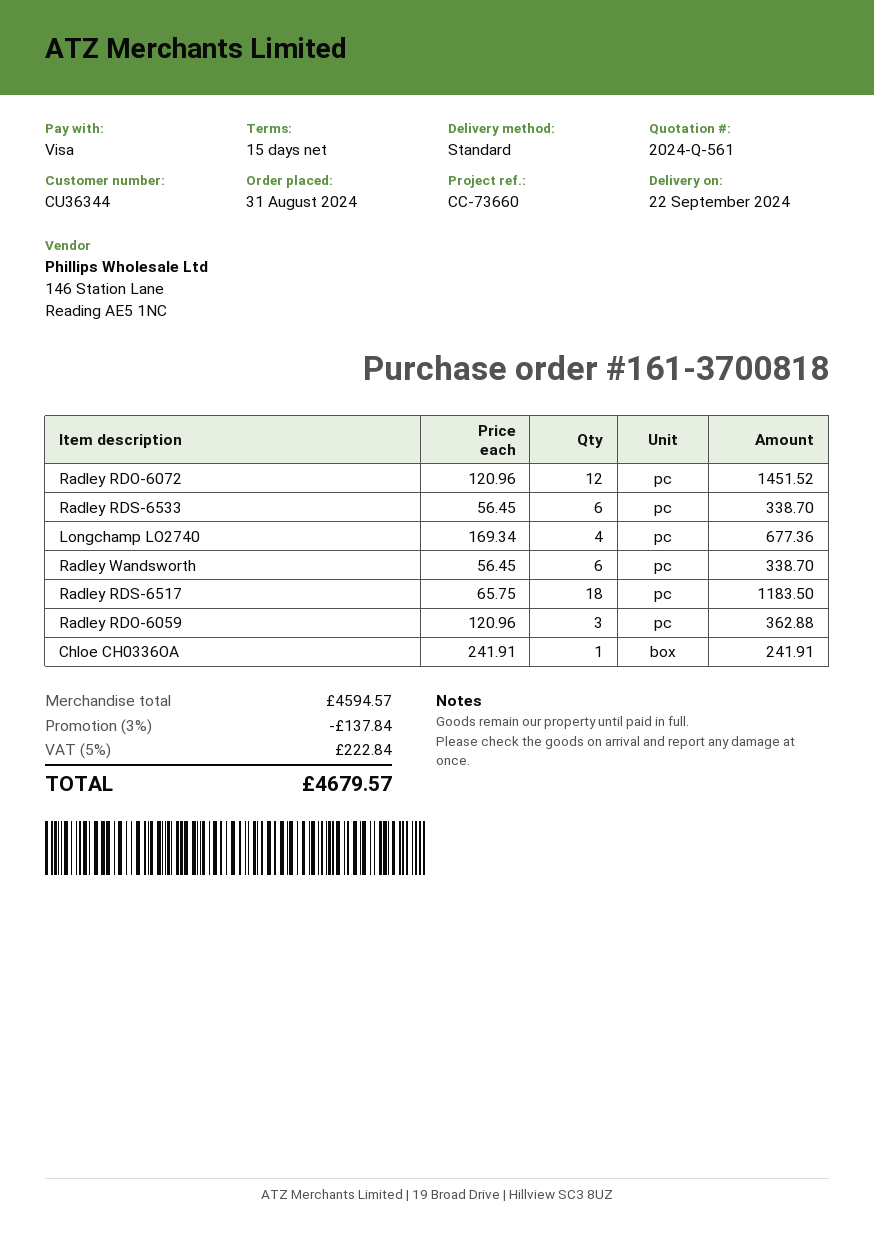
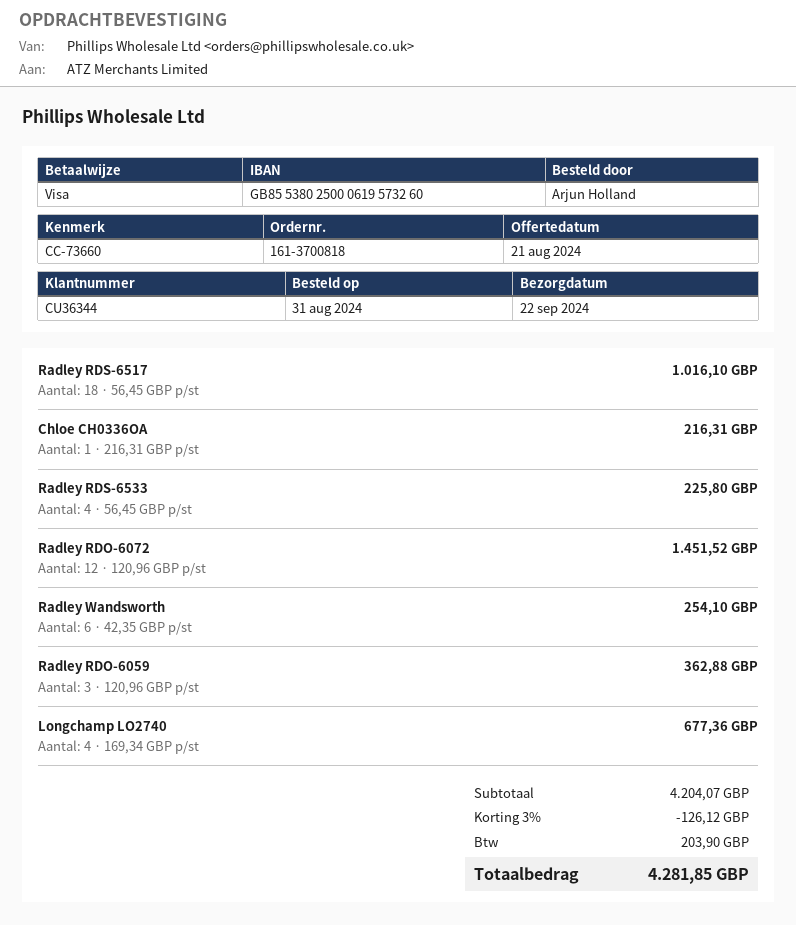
Radley RDS-6533: 6 x 56.45 = 338.70 -> 4 x 56.45 = 225.80
Radley Wandsworth: 6 x 56.45 = 338.70 -> 6 x 42.35 = 254.10
Radley RDS-6517: 18 x 65.75 = 1183.50 -> 18 x 56.45 = 1016.10
Chloe CH0336OA: 1 x 241.91 = 241.91 -> 1 x 216.31 = 216.31
subtotal: 4594.57 -> 4204.07
discount: 3% = 137.84 -> 3% = 126.12
tax: 222.84 -> 203.90
total: 4679.57 -> 4281.85

